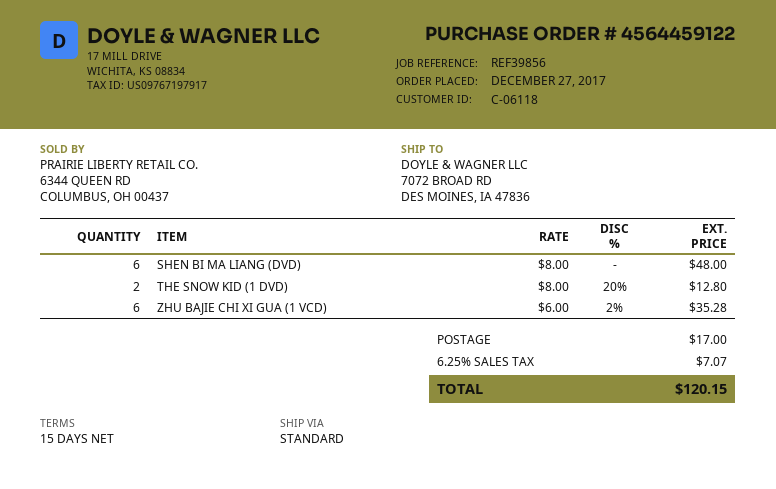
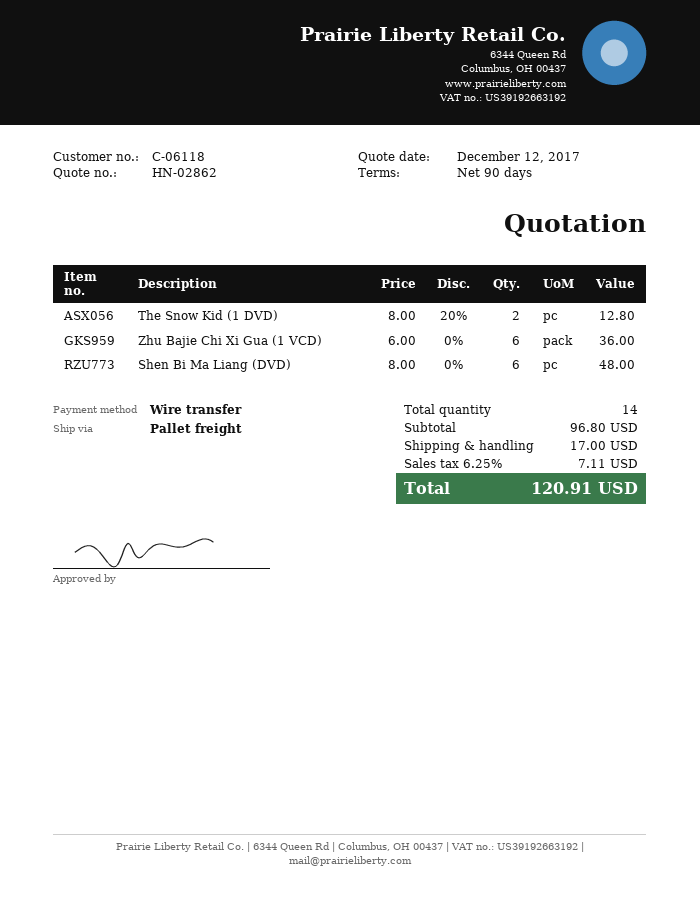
payment terms: 15 days -> 90 days
shipping method: standard -> pallet freight
ZHU BAJIE CHI XI GUA (1 VCD): 6 x 6.00 - 2% = 35.28 -> 6 x 6.00 = 36.00
tax: 6.25% = 7.07 -> 6.25% = 7.11
total: 120.15 -> 120.91

